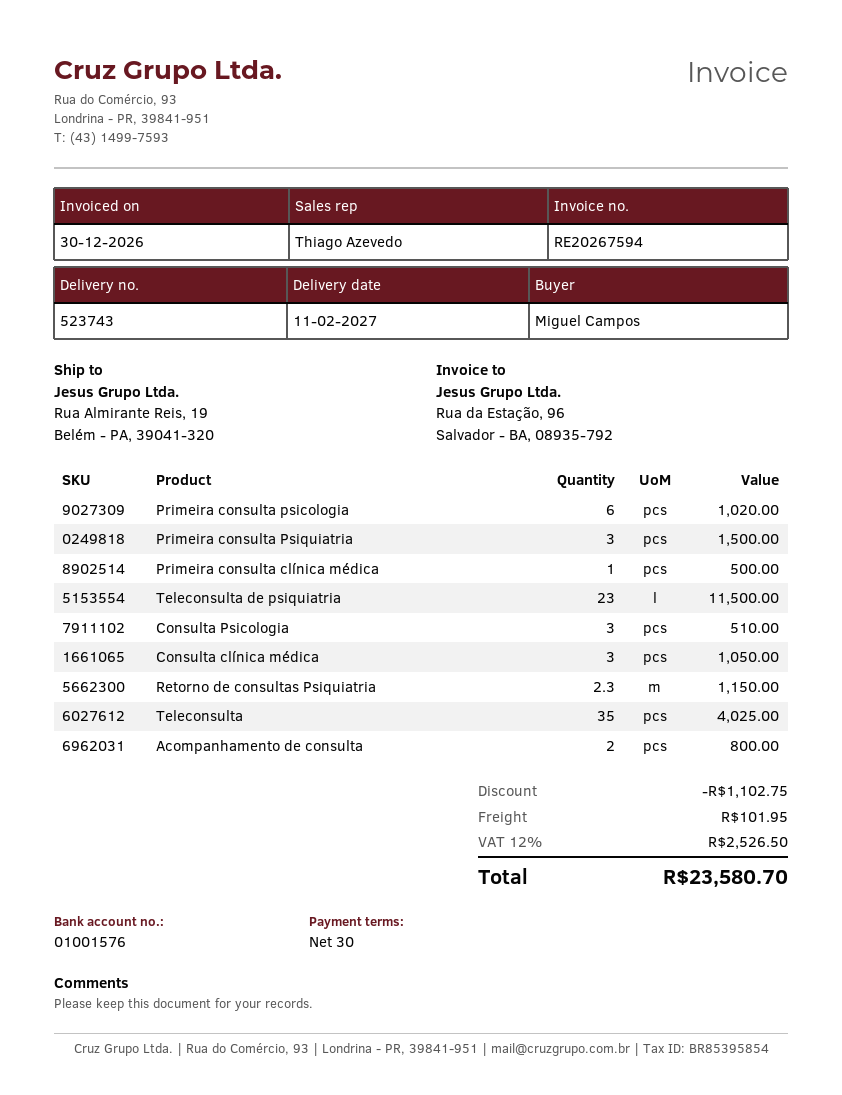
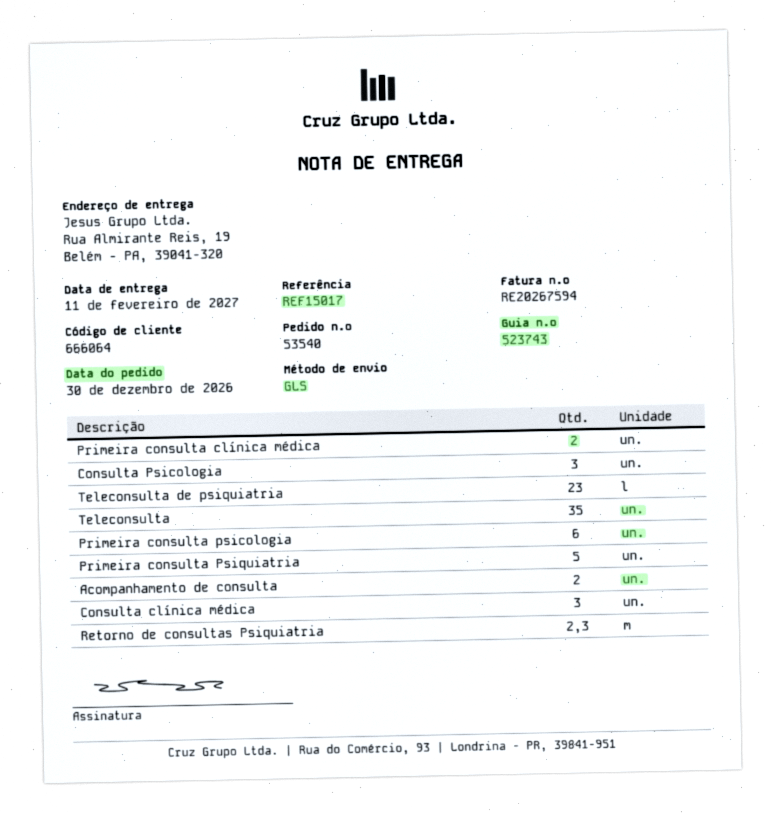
Primeira consulta Psiquiatria: 3 -> 5
Primeira consulta clínica médica: 1 -> 2

